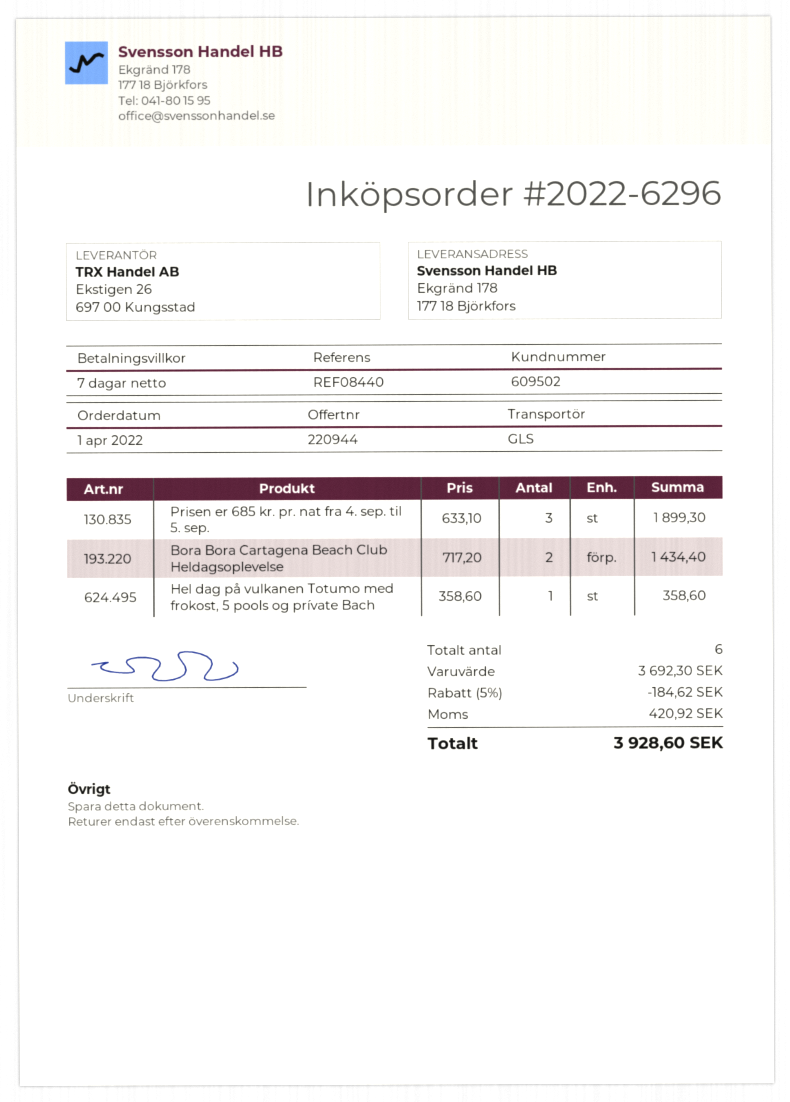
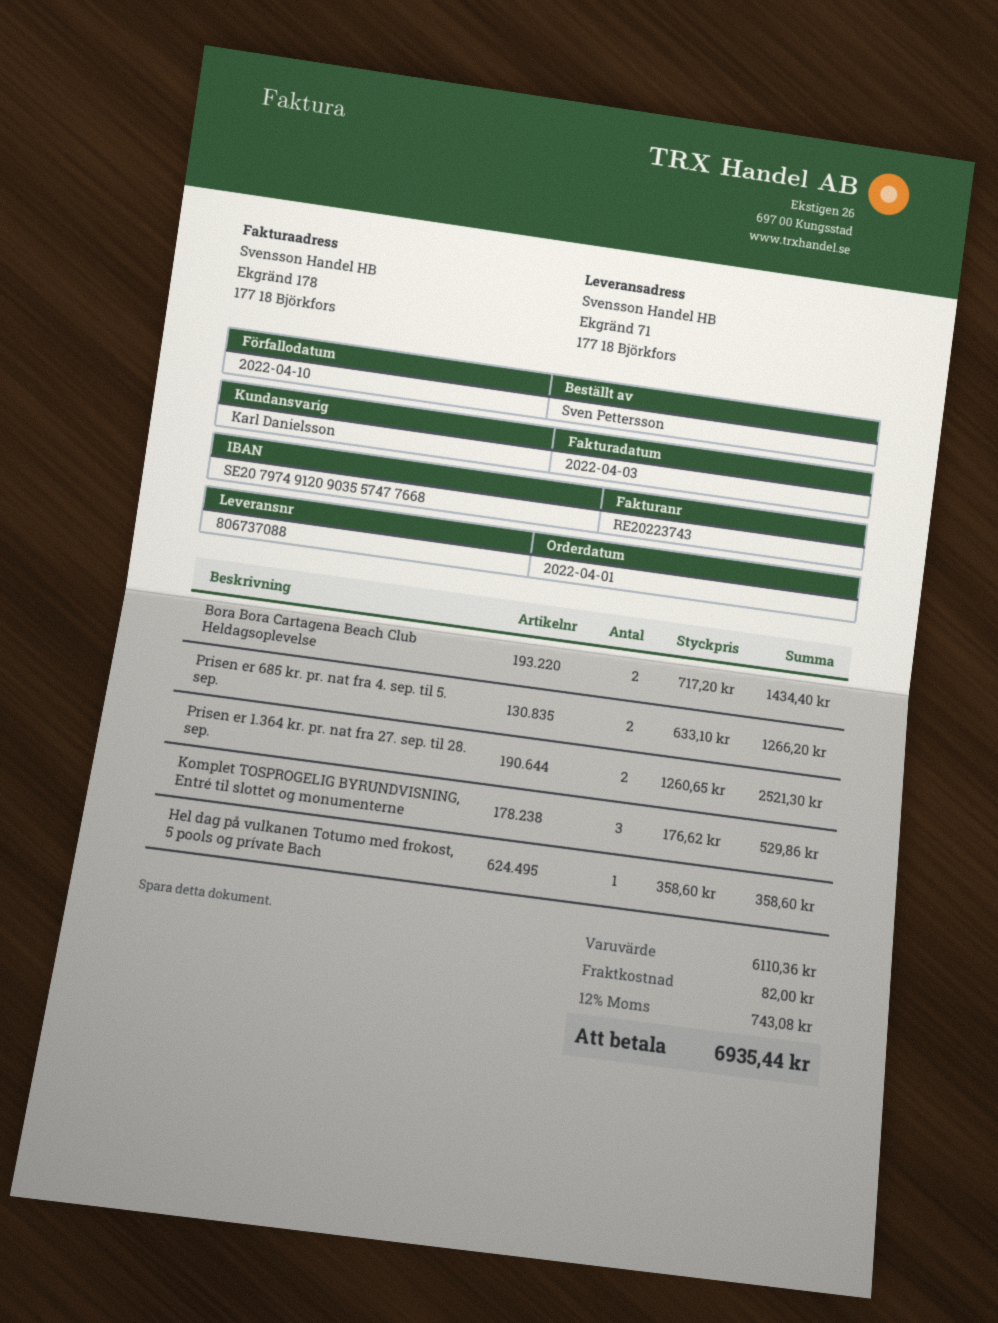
ship to: Ekgränd 178, 177 18 Björkfors -> Ekgränd 71, 177 18 Björkfors
Prisen er 685 kr. pr. nat fra 4. sep. til 5. sep.: 3 x 633.10 = 1899.30 -> 2 x 633.10 = 1266.20
Prisen er 1.364 kr. pr. nat fra 27. sep. til 28. sep.: none -> 2 x 1260.65 = 2521.30
Komplet TOSPROGELIG BYRUNDVISNING, Entré til slottet og monumenterne: none -> 3 x 176.62 = 529.86
subtotal: 3692.30 -> 6110.36
discount: 5% = 184.62 -> none
shipping: none -> 82.00
tax: 420.92 -> 743.08
total: 3928.60 -> 6935.44

